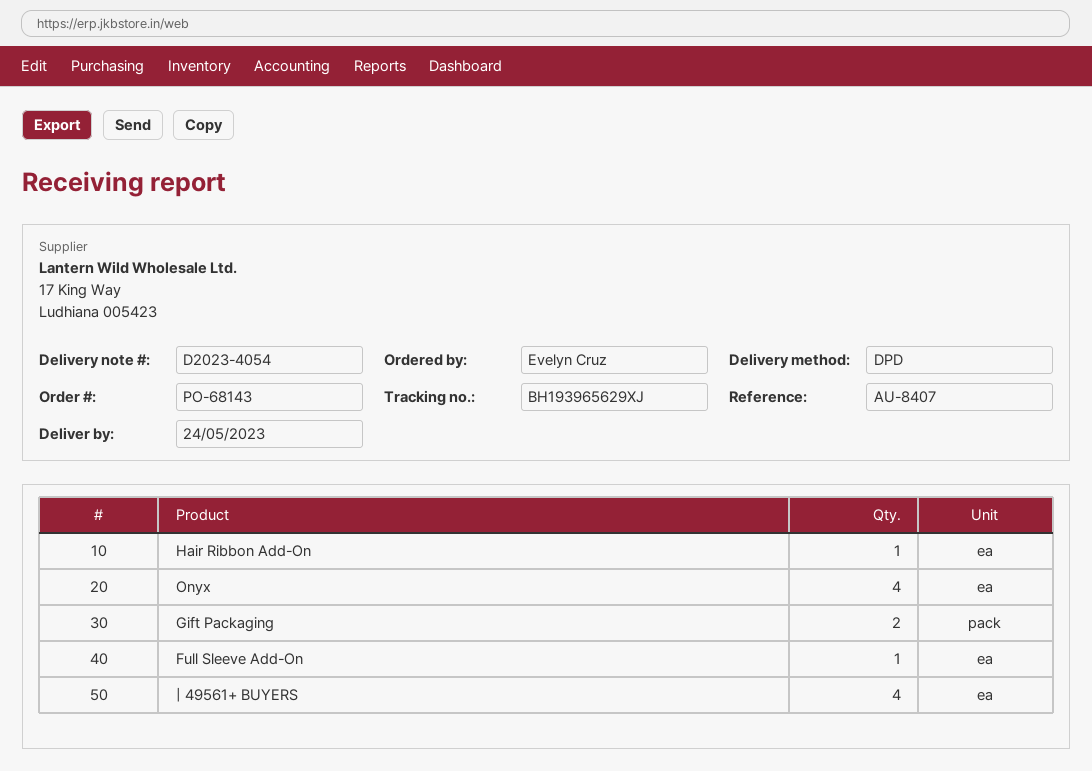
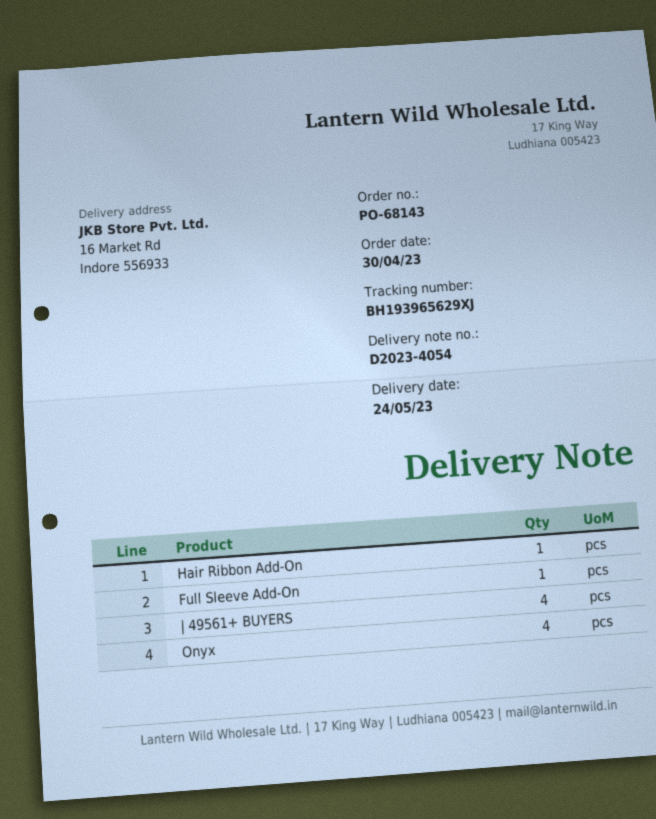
Gift Packaging: 2 -> none

